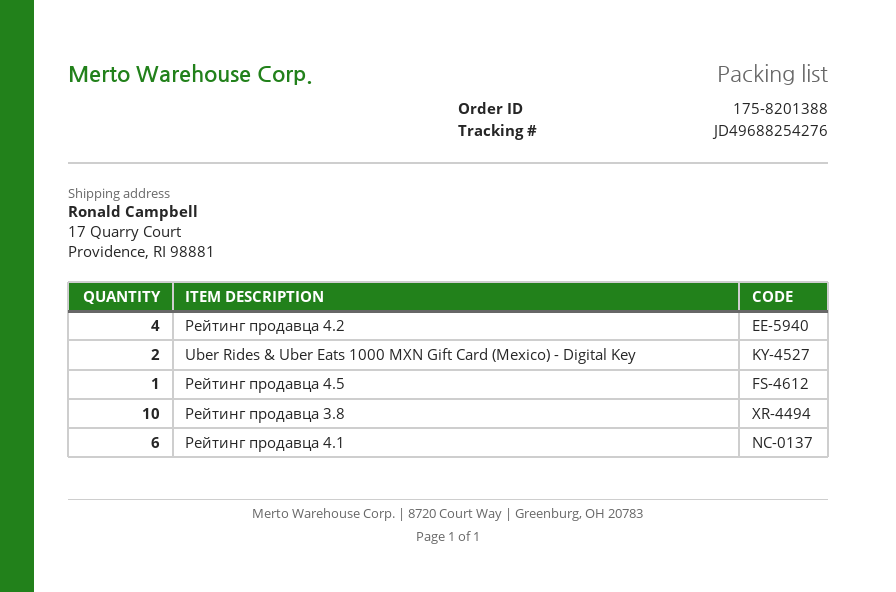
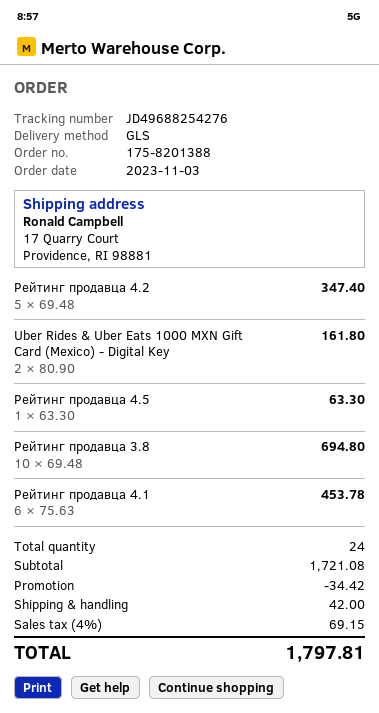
Рейтинг продавца 4.2: 4 -> 5

